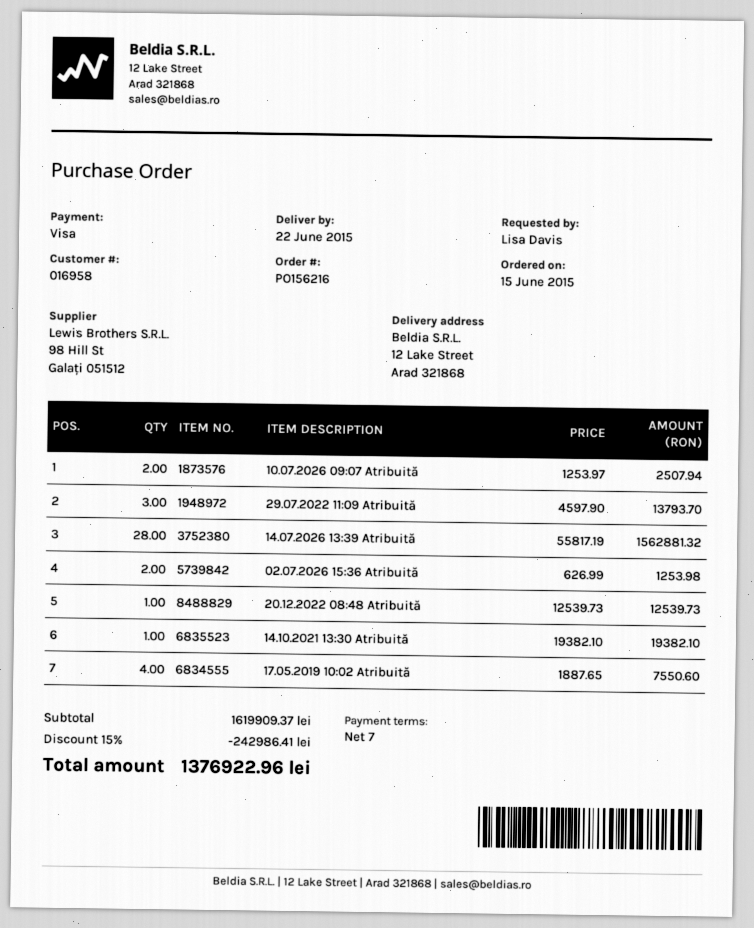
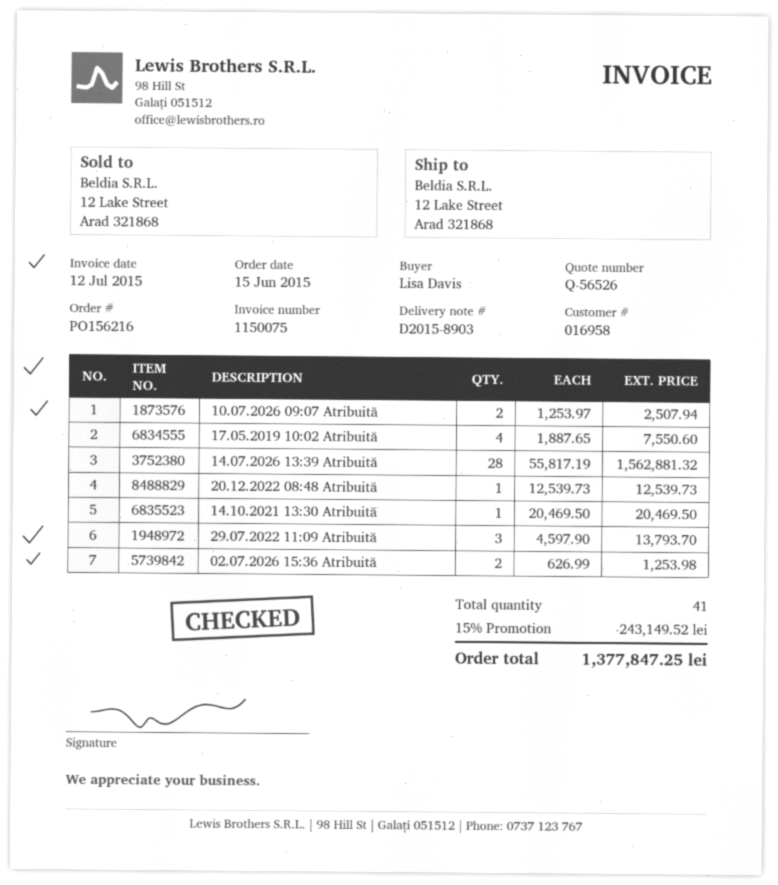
14.10.2021 13:30 Atribuită: 1 x 19382.10 = 19382.10 -> 1 x 20469.50 = 20469.50
discount: 15% = 242986.41 -> 15% = 243149.52
total: 1376922.96 -> 1377847.25

